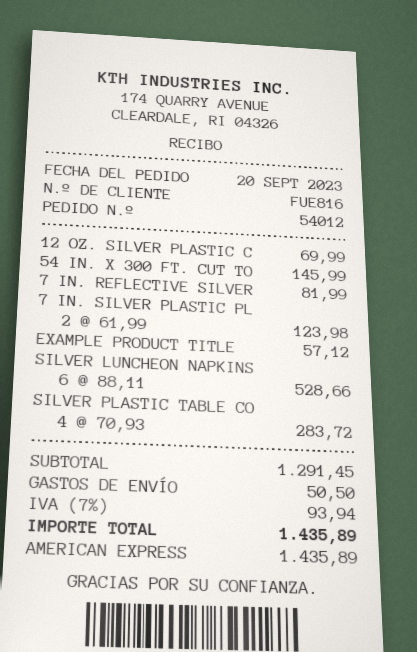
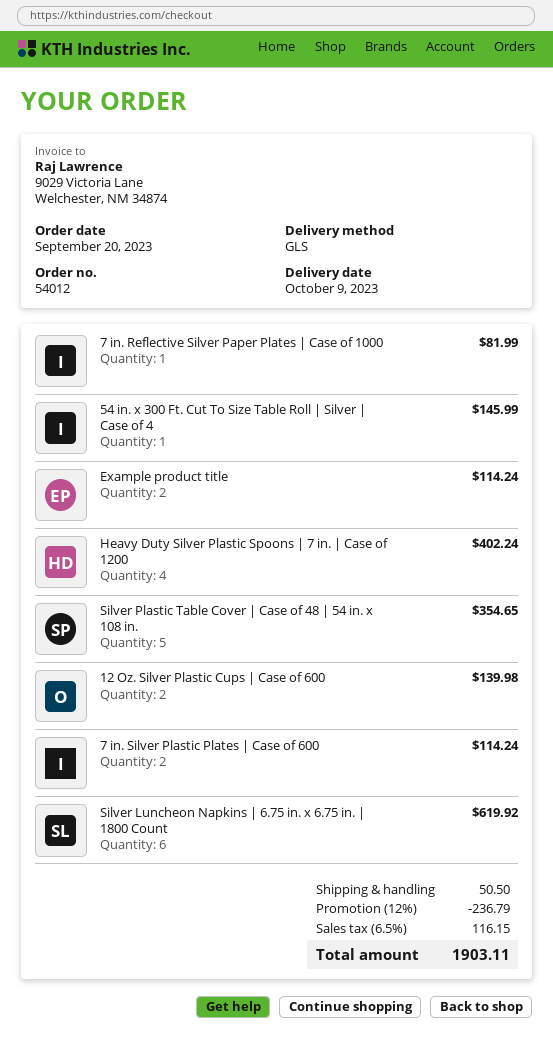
12 OZ. SILVER PLASTIC C: 1 for 69.99 -> 2 for 139.98
7 IN. SILVER PLASTIC PL: 2 for 123.98 -> 2 for 114.24
EXAMPLE PRODUCT TITLE: 1 for 57.12 -> 2 for 114.24
SILVER LUNCHEON NAPKINS: 6 for 528.66 -> 6 for 619.92
SILVER PLASTIC TABLE CO: 4 for 283.72 -> 5 for 354.65
Heavy Duty Silver Plastic Spoons | 7 in. | Case of 1200: none -> 4 for 402.24
discount: none -> 12% = 236.79
tax: 7% = 93.94 -> 6.5% = 116.15
total: 1435.89 -> 1903.11

